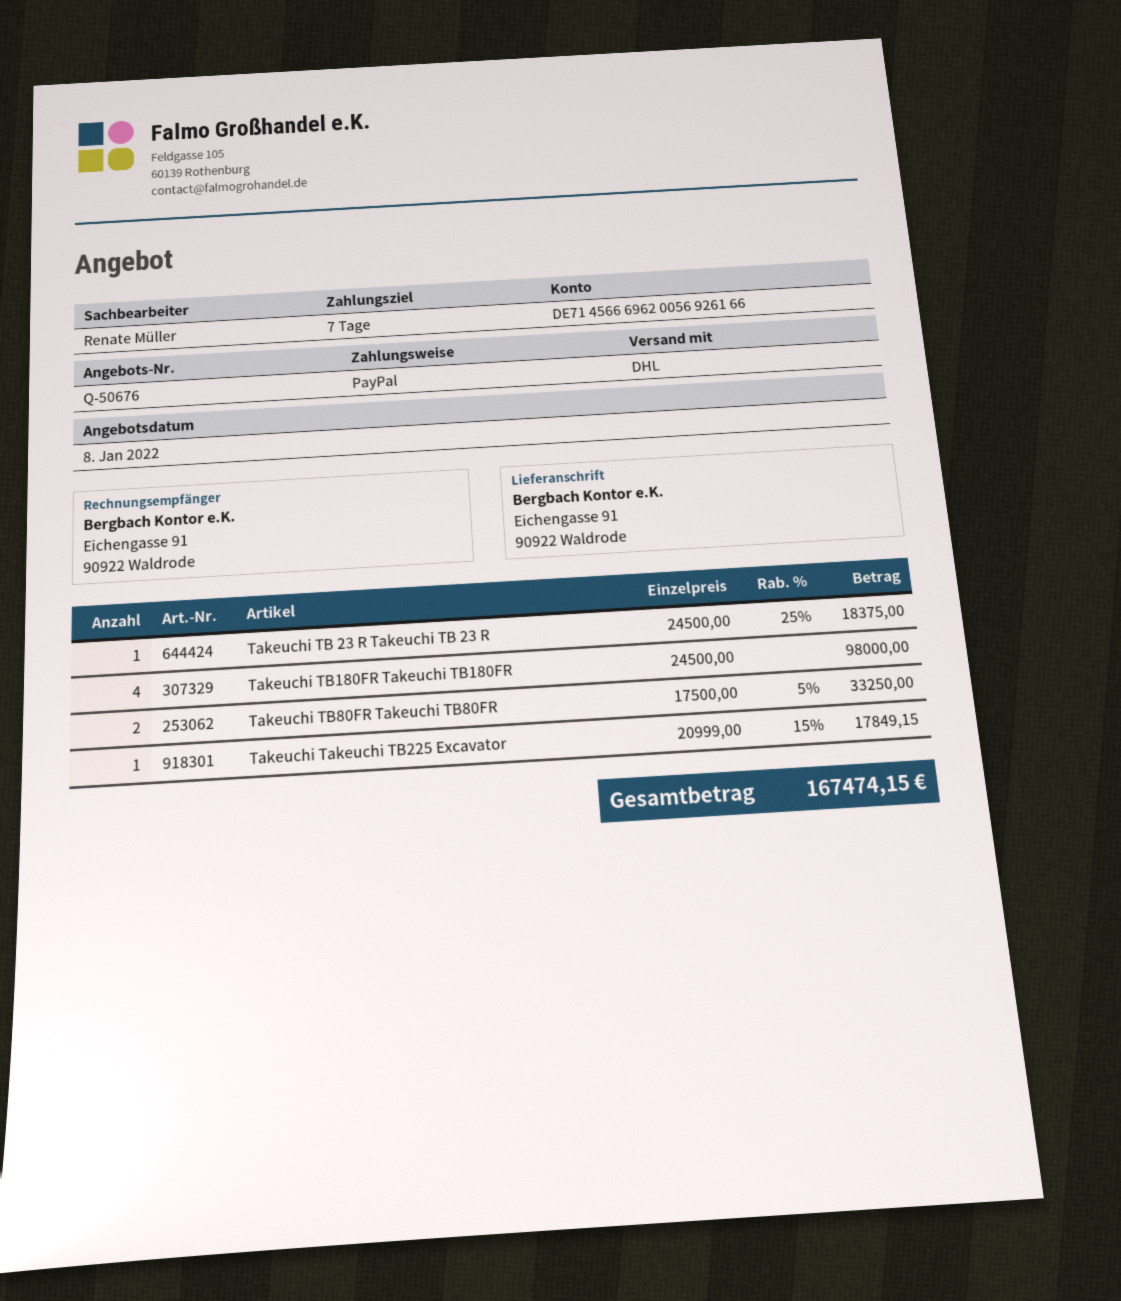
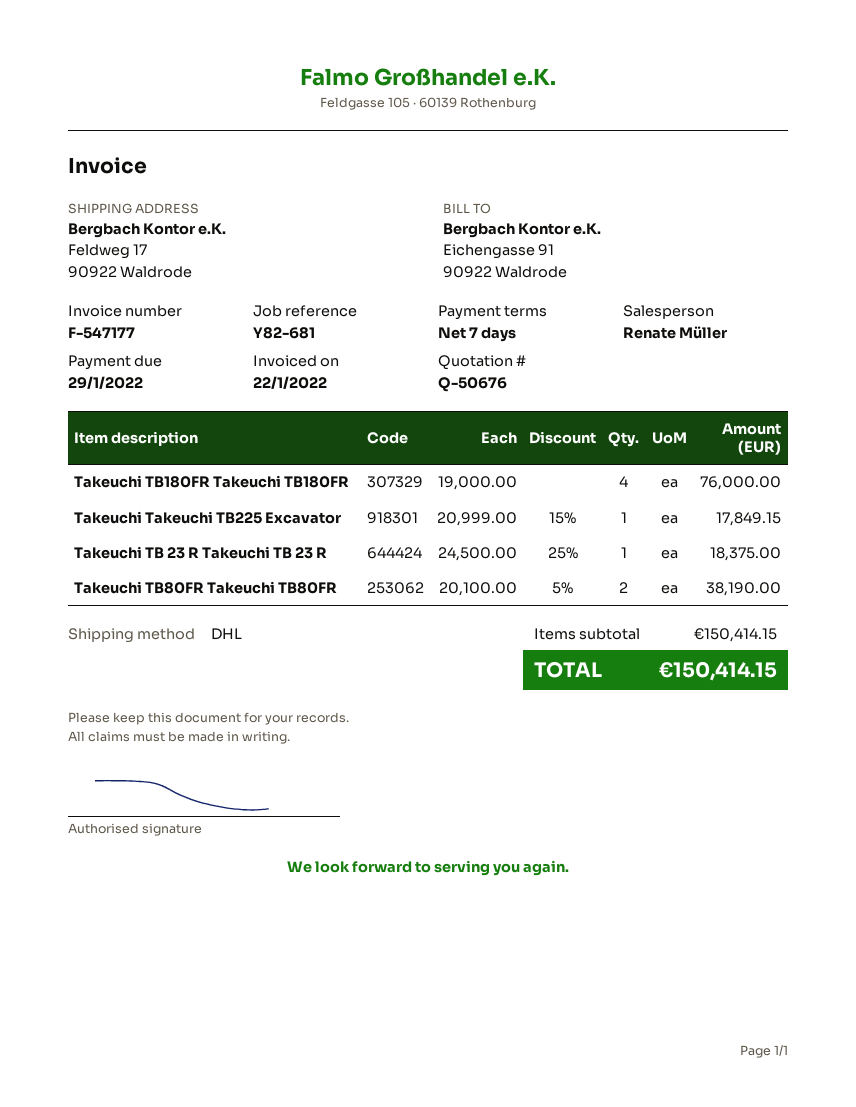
ship to: Eichengasse 91, 90922 Waldrode -> Feldweg 17, 90922 Waldrode
Takeuchi TB180FR Takeuchi TB180FR: 4 x 24500.00 = 98000.00 -> 4 x 19000.00 = 76000.00
Takeuchi TB80FR Takeuchi TB80FR: 2 x 17500.00 - 5% = 33250.00 -> 2 x 20100.00 - 5% = 38190.00
total: 167474.15 -> 150414.15

